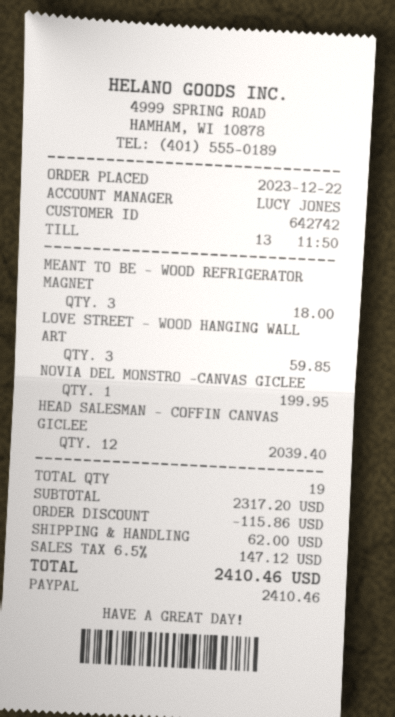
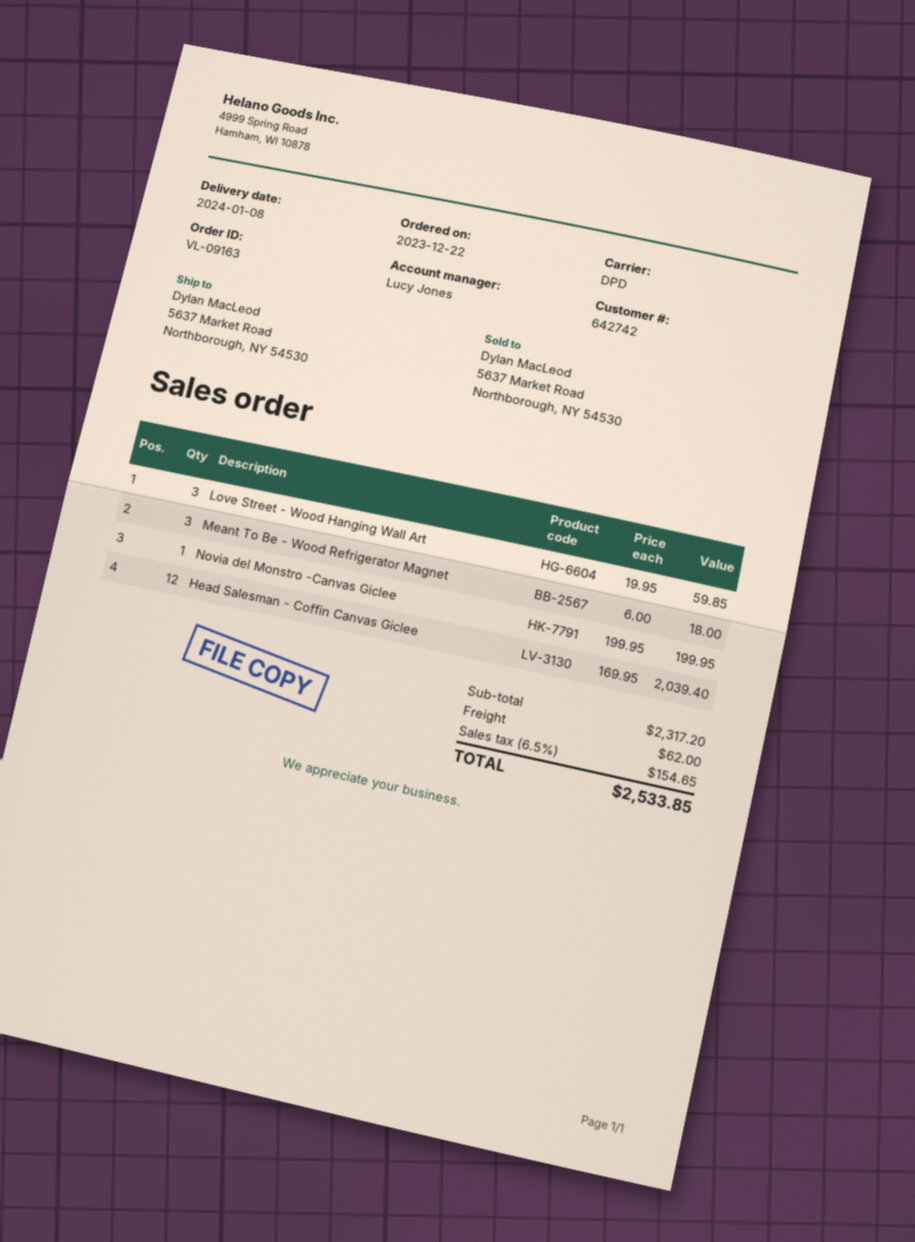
discount: 115.86 -> none
tax: 6.5% = 147.12 -> 6.5% = 154.65
total: 2410.46 -> 2533.85

